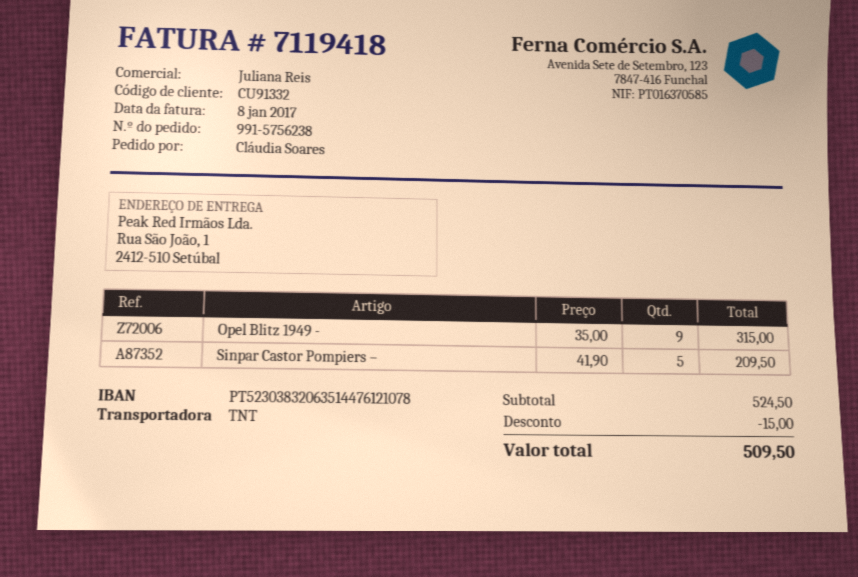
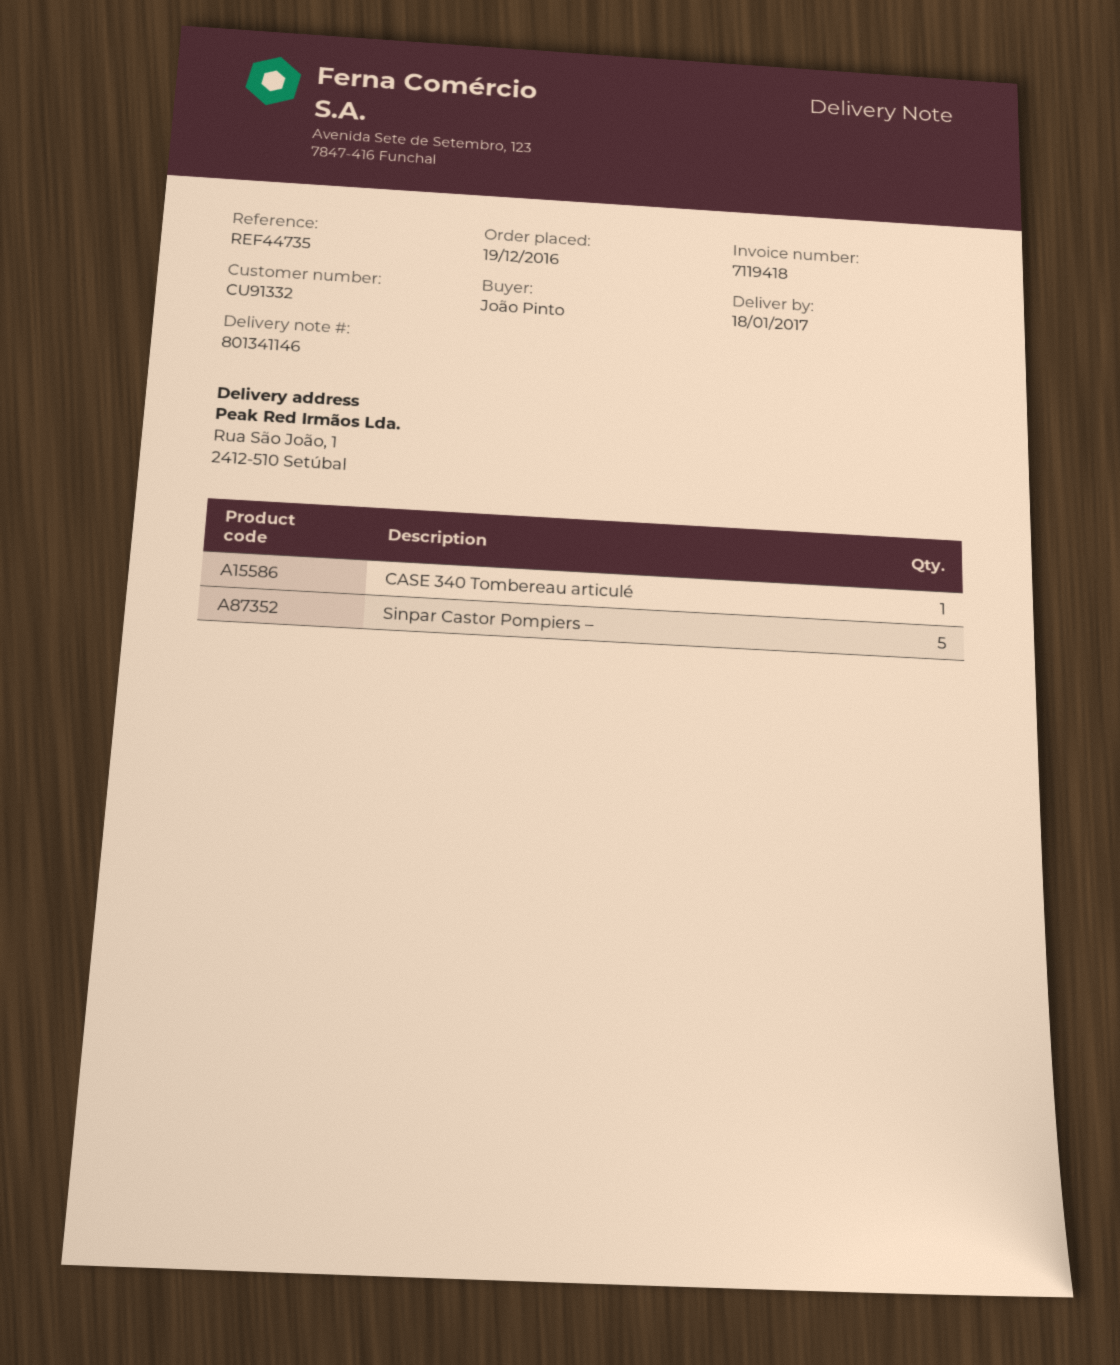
ordered by: Cláudia Soares -> João Pinto
Opel Blitz 1949 -: 9 -> none
CASE 340 Tombereau articulé: none -> 1

